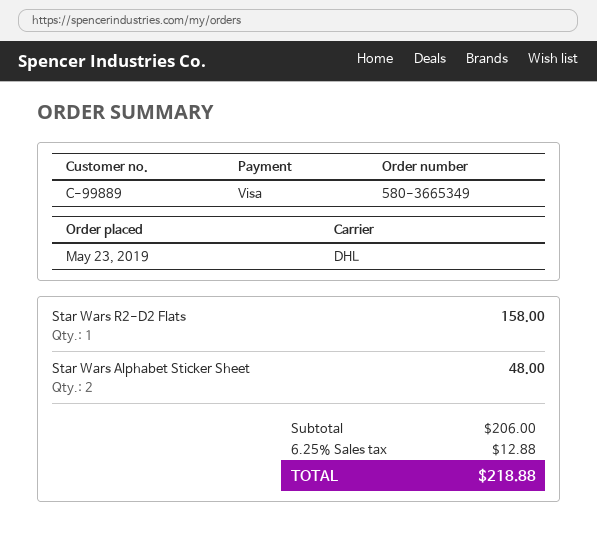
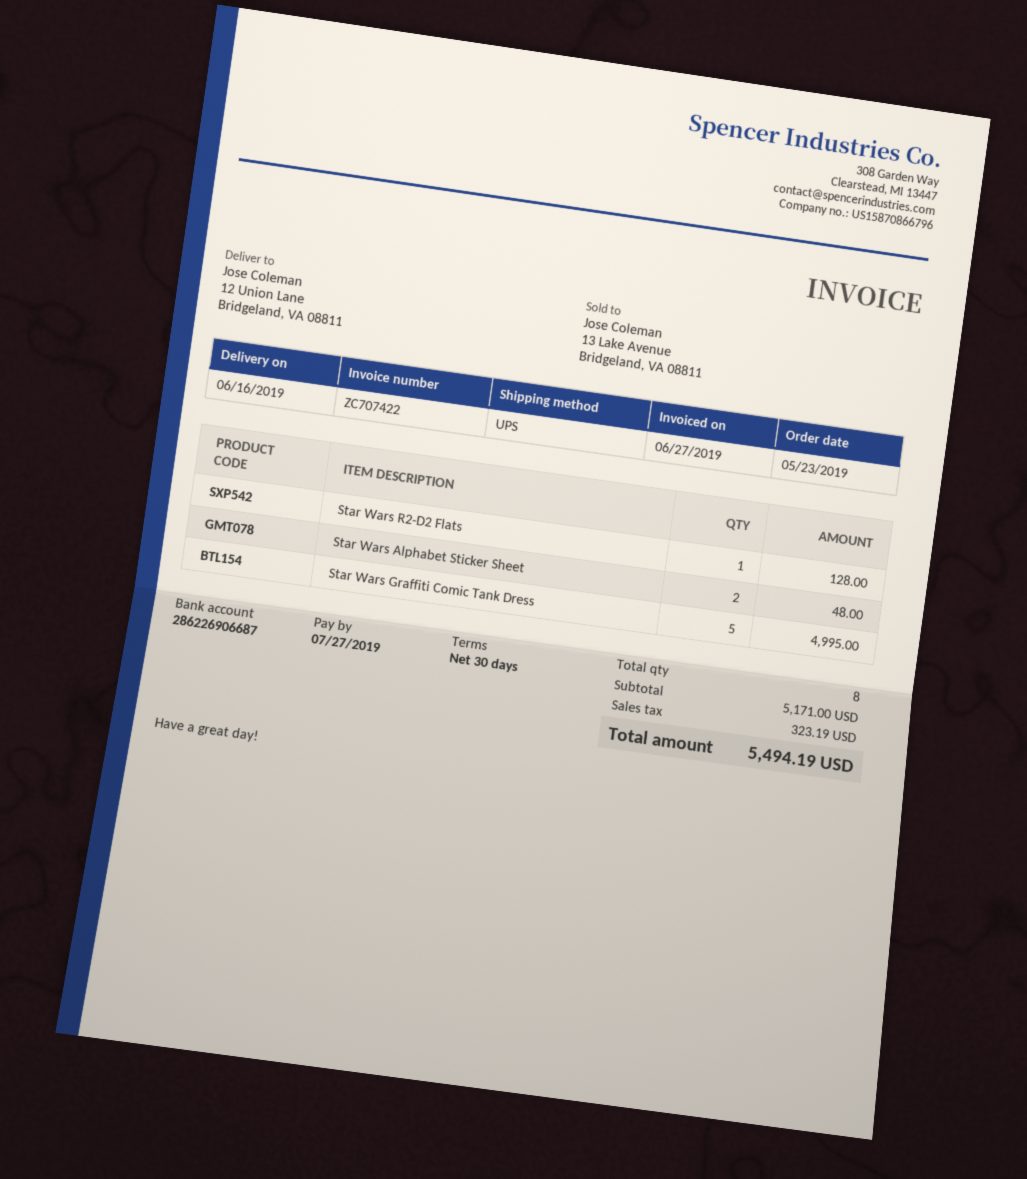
shipping method: DHL -> UPS
Star Wars R2-D2 Flats: 1 for 158.00 -> 1 for 128.00
Star Wars Graffiti Comic Tank Dress: none -> 5 for 4995.00
subtotal: 206.00 -> 5171.00
tax: 12.88 -> 323.19
total: 218.88 -> 5494.19

